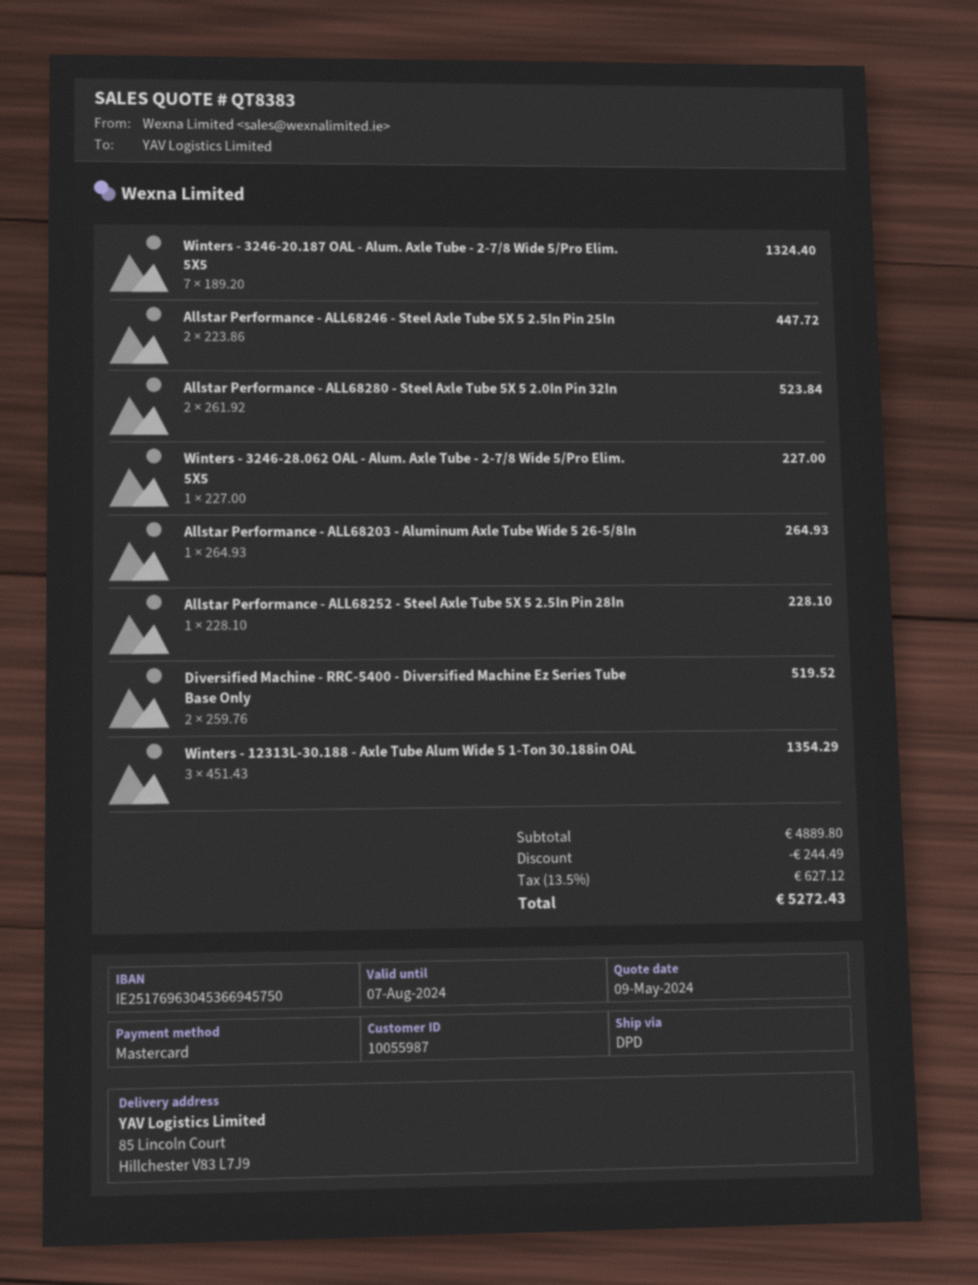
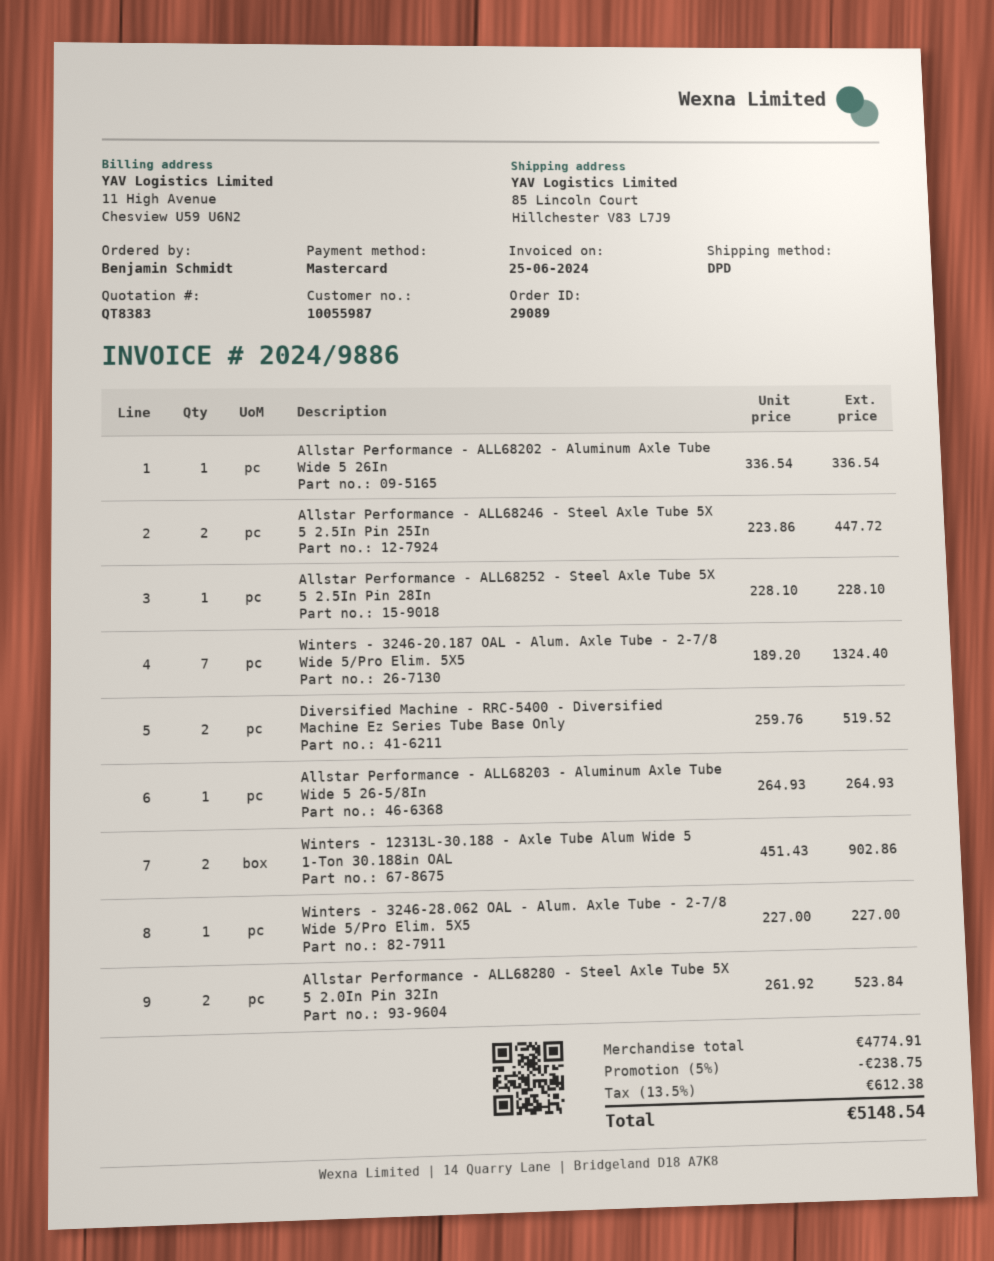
Winters - 12313L-30.188 - Axle Tube Alum Wide 5 1-Ton 30.188in OAL: 3 x 451.43 = 1354.29 -> 2 x 451.43 = 902.86
Allstar Performance - ALL68202 - Aluminum Axle Tube Wide 5 26In: none -> 1 x 336.54 = 336.54
subtotal: 4889.80 -> 4774.91
discount: 244.49 -> 238.75
tax: 13.5% = 627.12 -> 13.5% = 612.38
total: 5272.43 -> 5148.54

